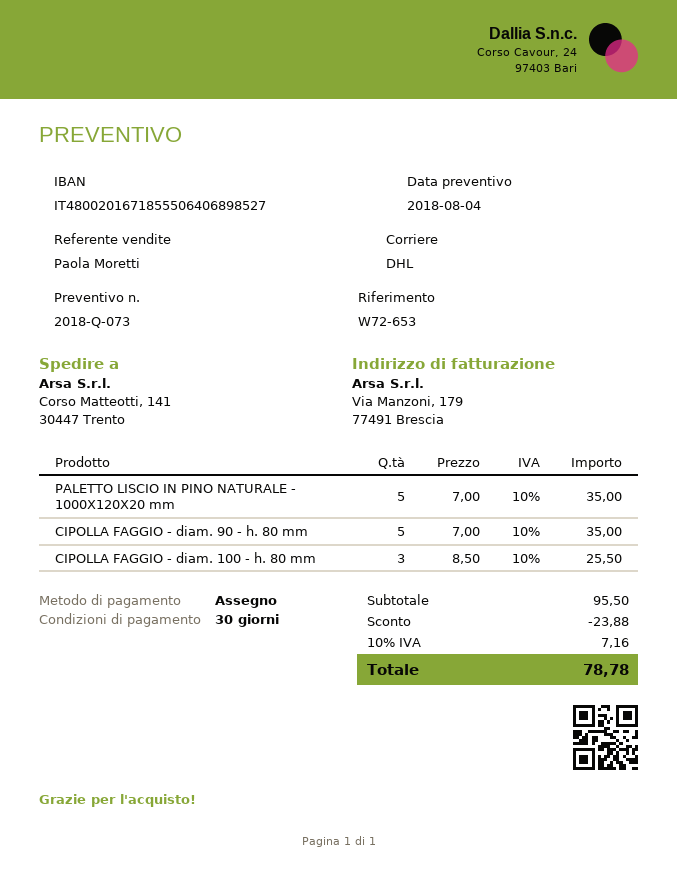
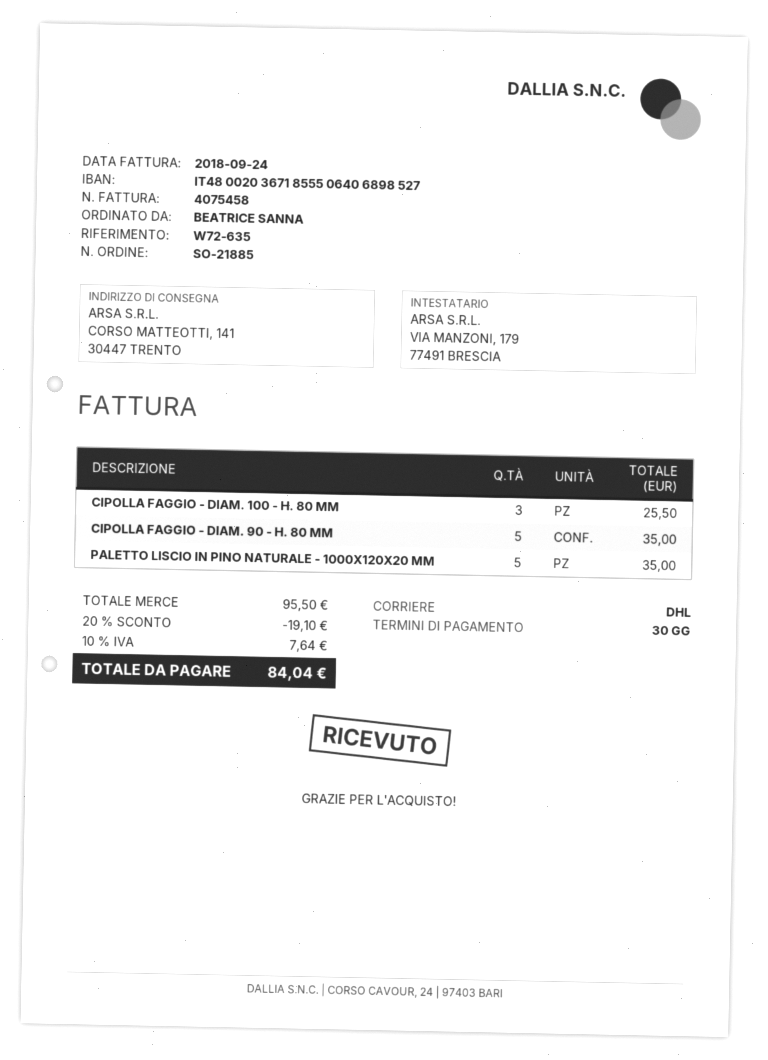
reference: W72-653 -> W72-635
bank account: IT4800201671855506406898527 -> IT4800203671855506406898527
discount: 23.88 -> 19.10
tax: 10% = 7.16 -> 10% = 7.64
total: 78.78 -> 84.04

